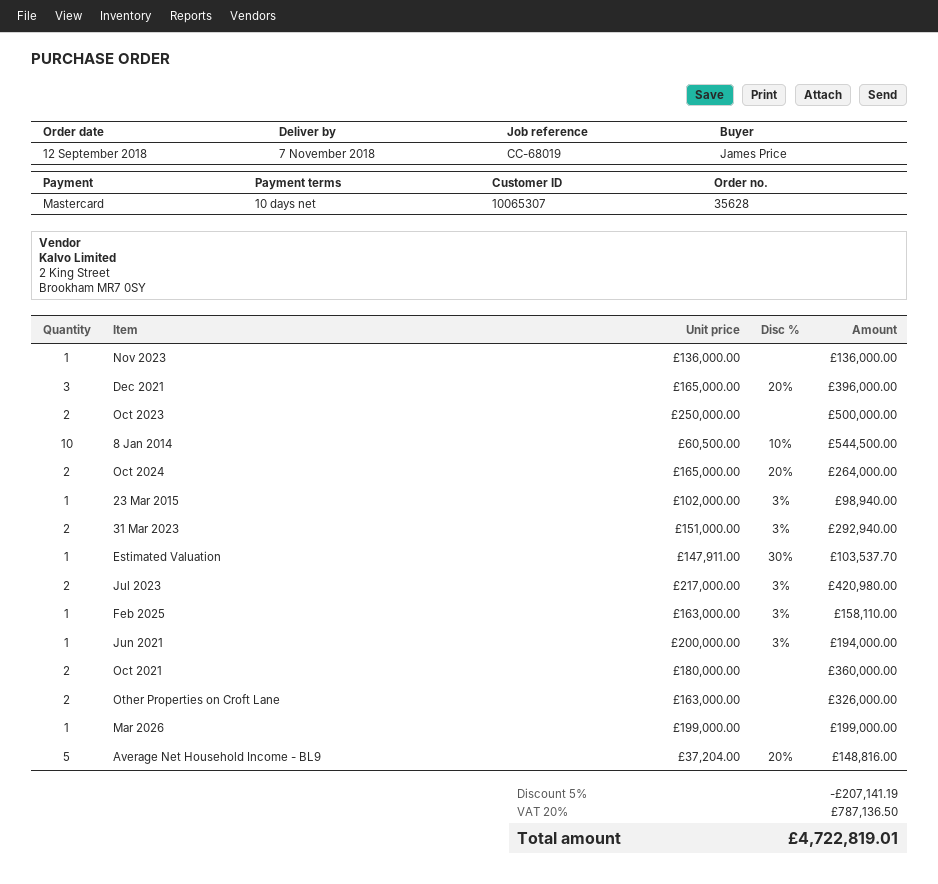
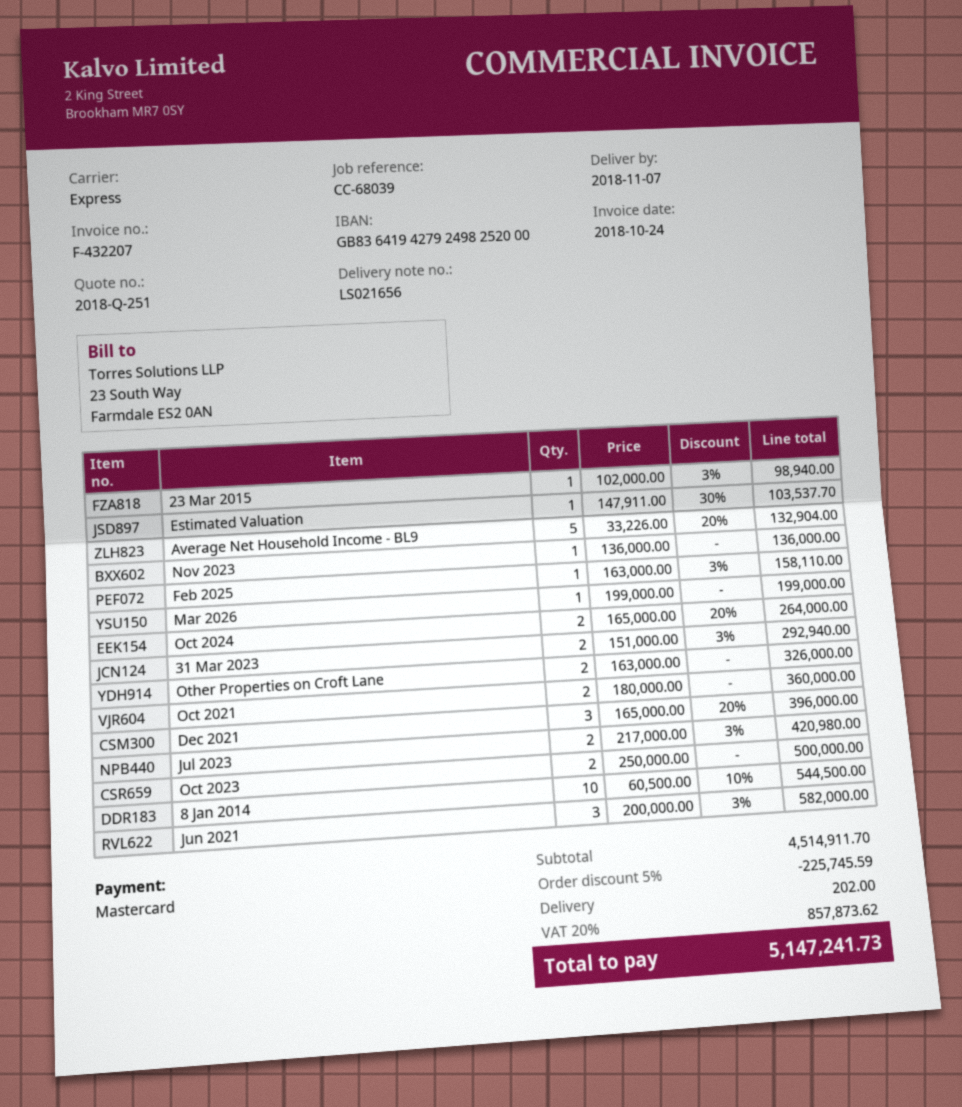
reference: CC-68019 -> CC-68039
Jun 2021: 1 x 200000.00 - 3% = 194000.00 -> 3 x 200000.00 - 3% = 582000.00
Average Net Household Income - BL9: 5 x 37204.00 - 20% = 148816.00 -> 5 x 33226.00 - 20% = 132904.00
discount: 5% = 207141.19 -> 5% = 225745.59
shipping: none -> 202.00
tax: 20% = 787136.50 -> 20% = 857873.62
total: 4722819.01 -> 5147241.73

